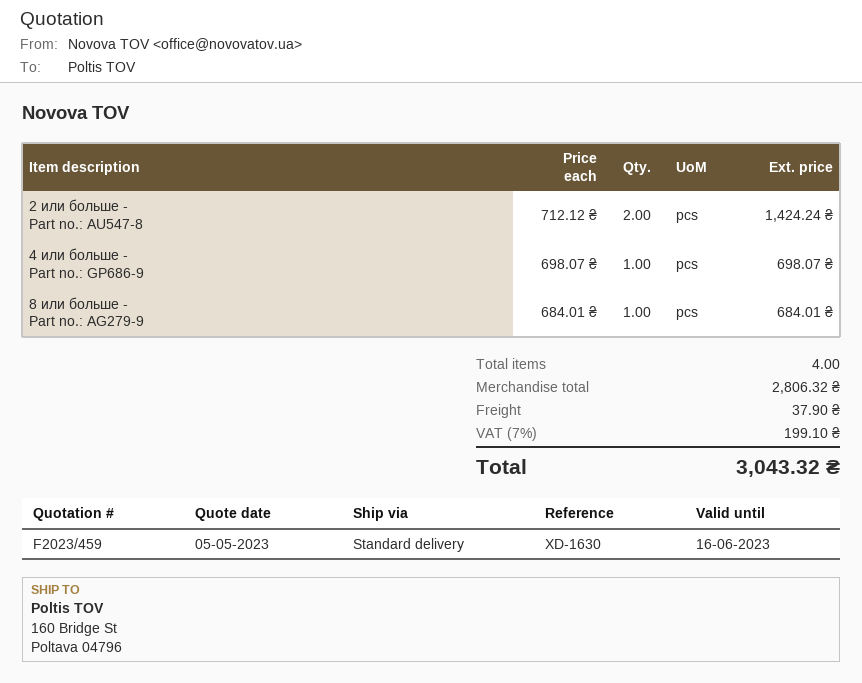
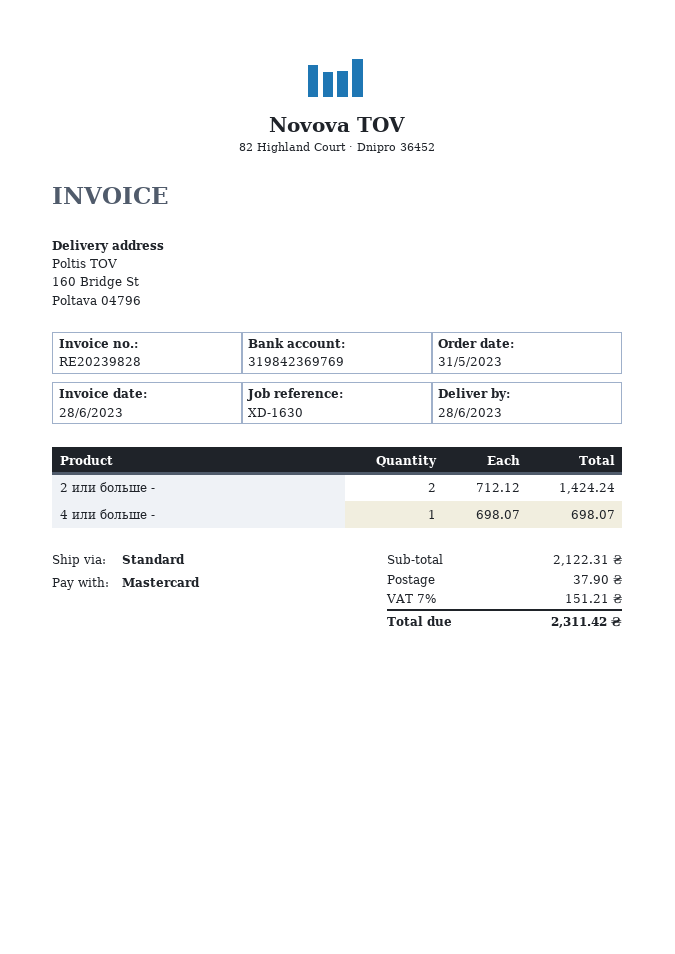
8 или больше -: 1 x 684.01 = 684.01 -> none
subtotal: 2806.32 -> 2122.31
tax: 7% = 199.10 -> 7% = 151.21
total: 3043.32 -> 2311.42

